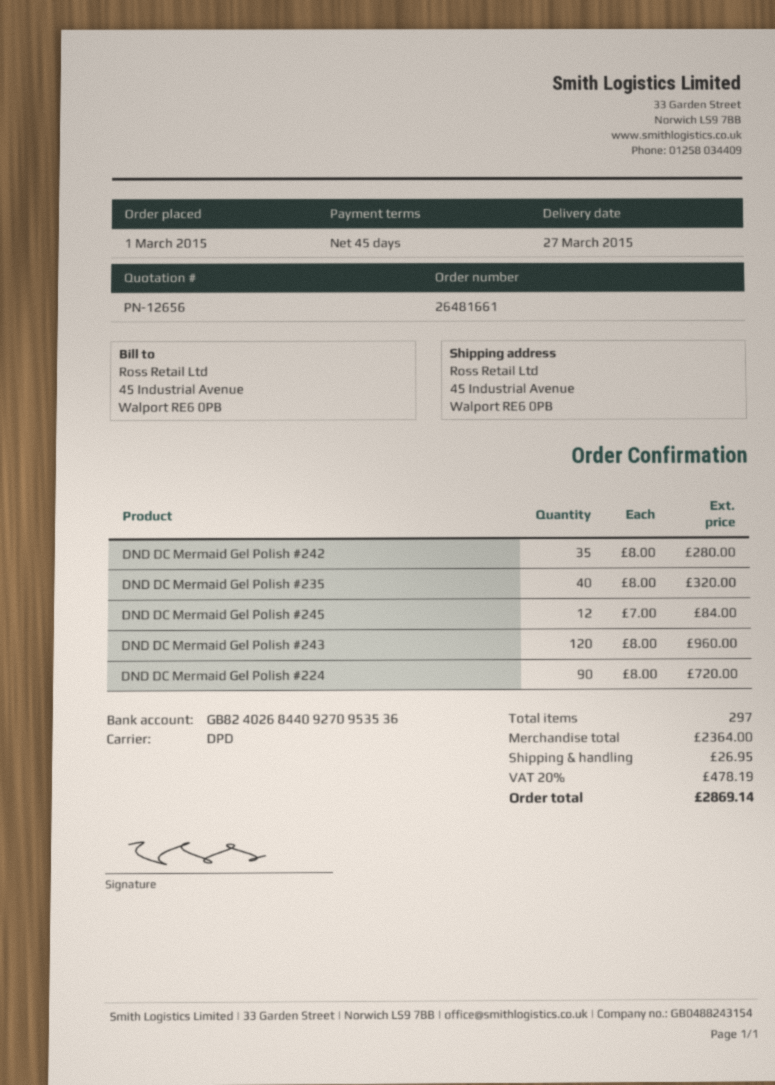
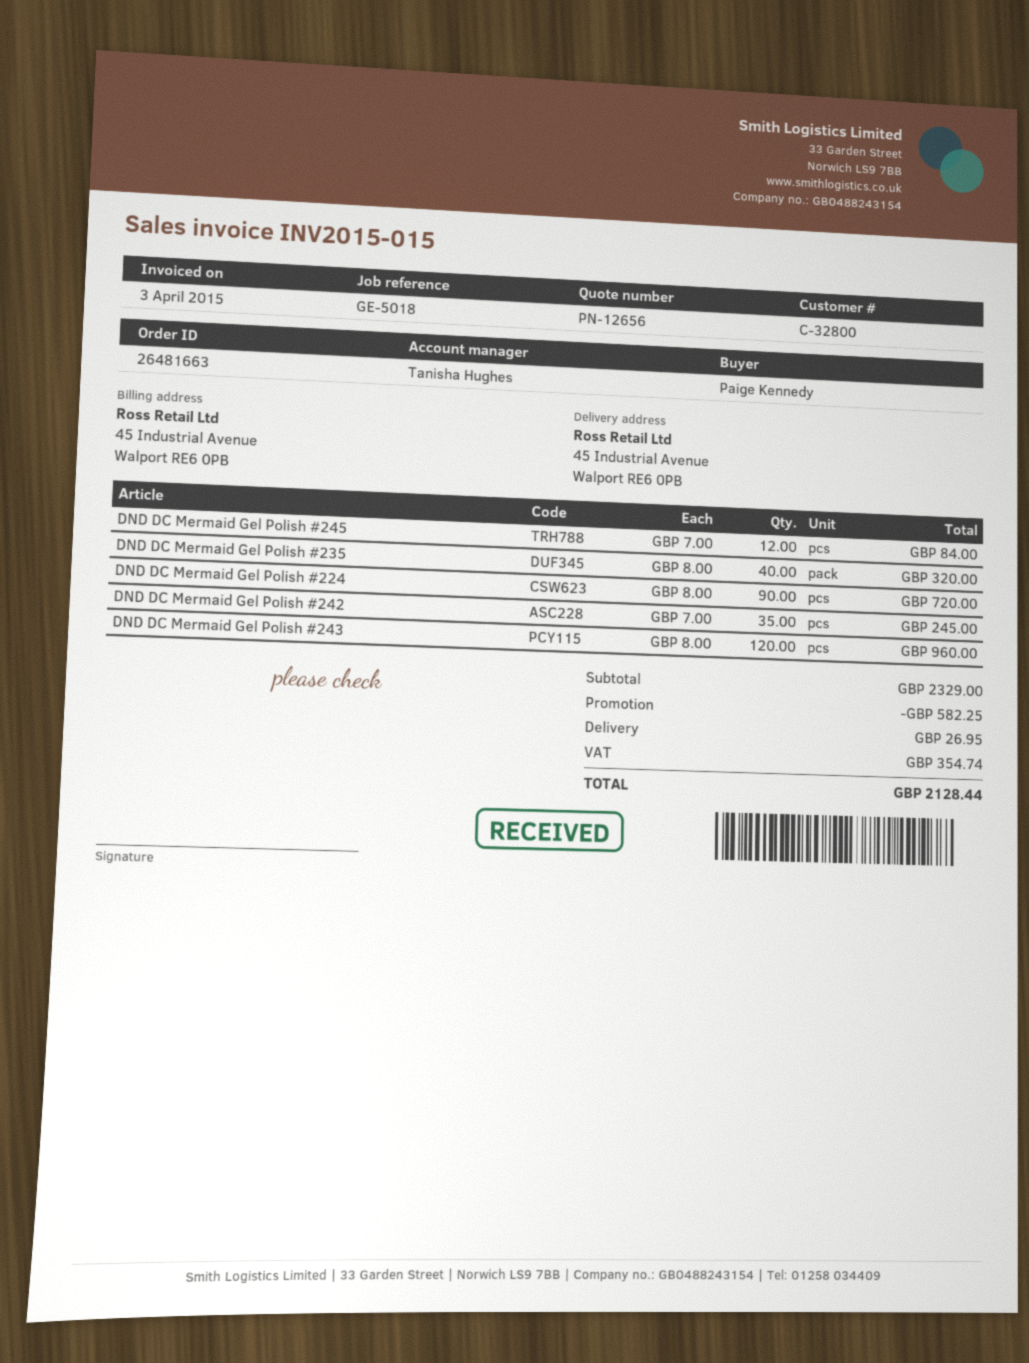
order number: 26481661 -> 26481663
DND DC Mermaid Gel Polish #242: 35 x 8.00 = 280.00 -> 35 x 7.00 = 245.00
subtotal: 2364.00 -> 2329.00
discount: none -> 582.25
tax: 478.19 -> 354.74
total: 2869.14 -> 2128.44

